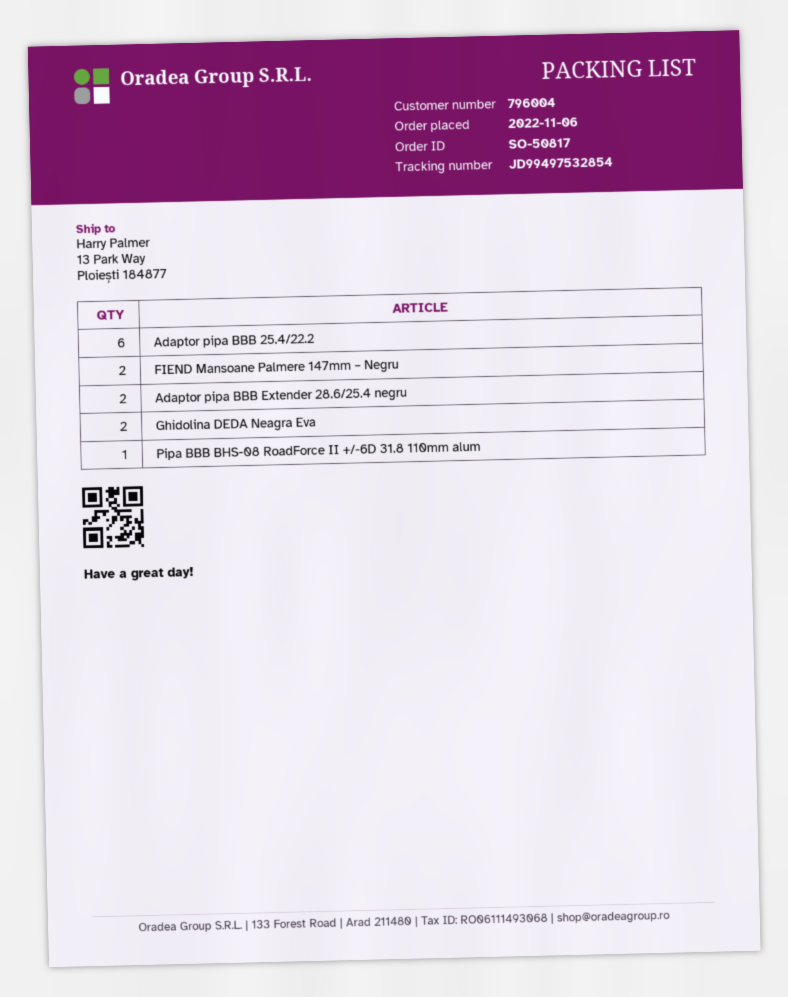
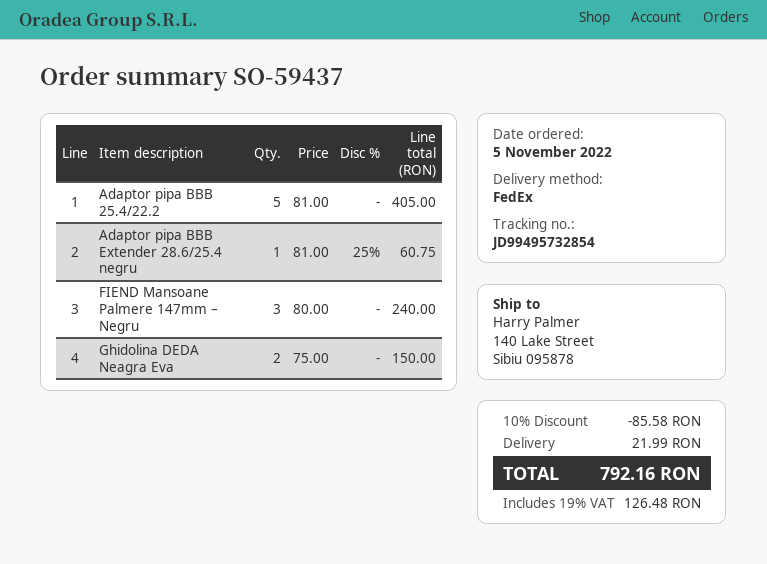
order number: SO-50817 -> SO-59437
order date: 2022-11-06 -> 2022-11-05
tracking number: JD99497532854 -> JD99495732854
ship to: 13 Park Way, Ploiești 184877 -> 140 Lake Street, Sibiu 095878
Adaptor pipa BBB 25.4/22.2: 6 -> 5
FIEND Mansoane Palmere 147mm – Negru: 2 -> 3
Adaptor pipa BBB Extender 28.6/25.4 negru: 2 -> 1
Pipa BBB BHS-08 RoadForce II +/-6D 31.8 110mm alum: 1 -> none

